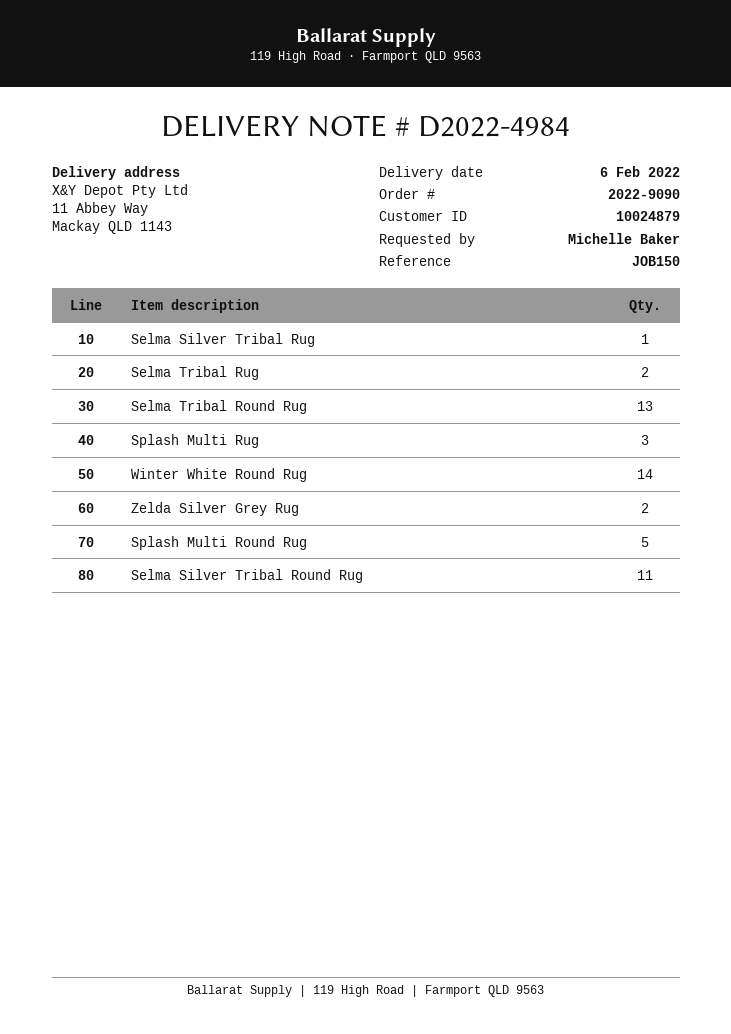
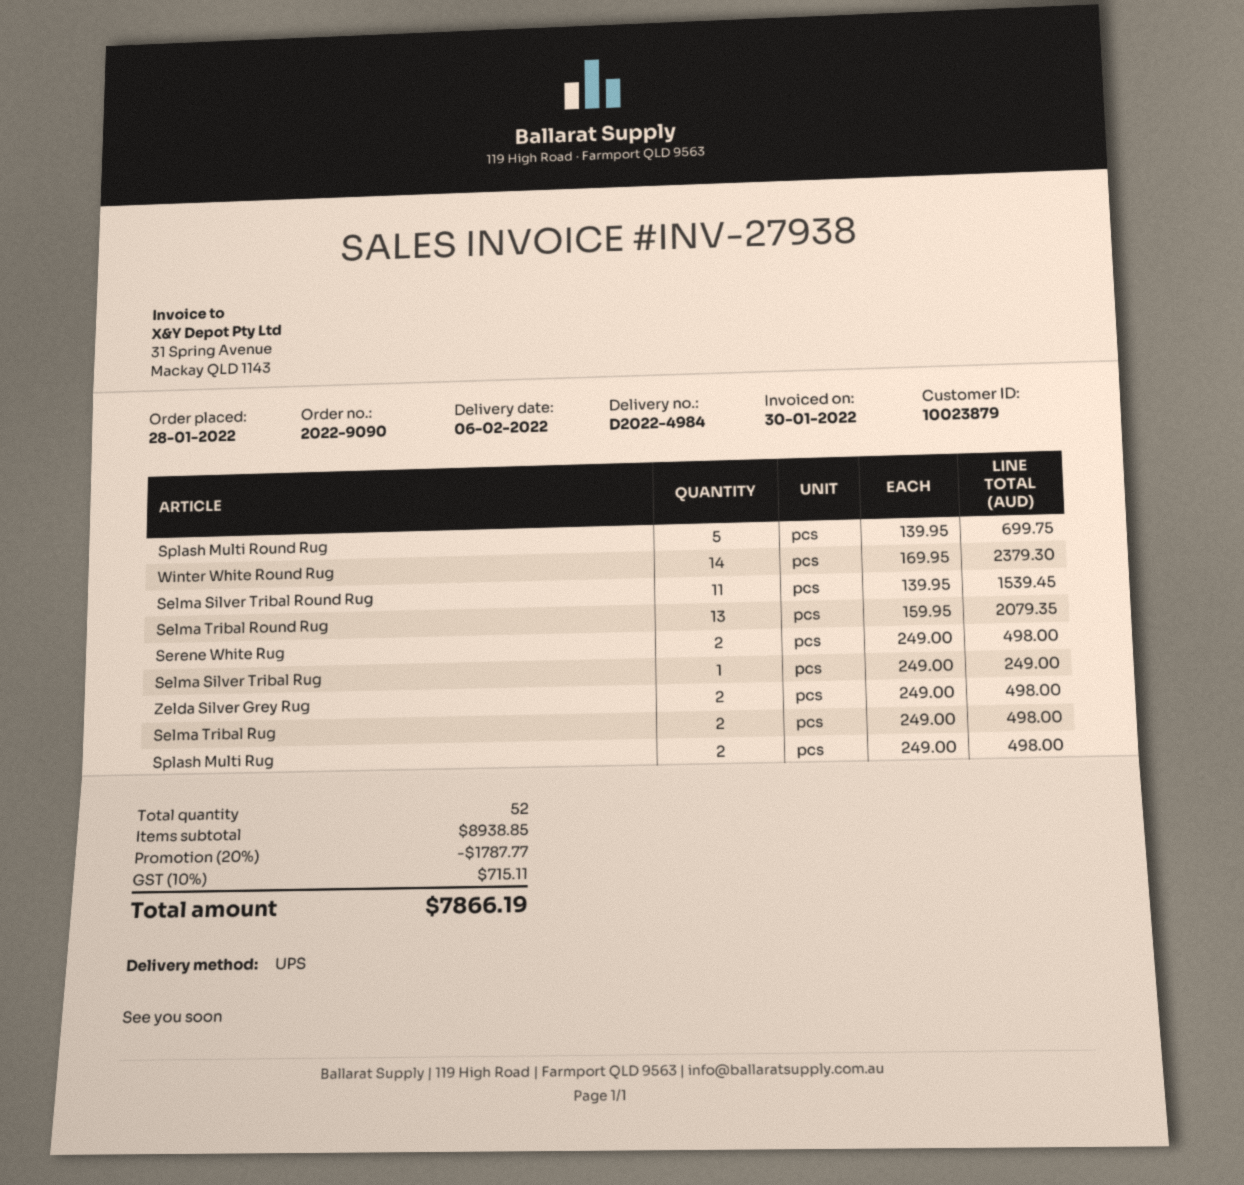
customer number: 10024879 -> 10023879
Splash Multi Rug: 3 -> 2
Serene White Rug: none -> 2

